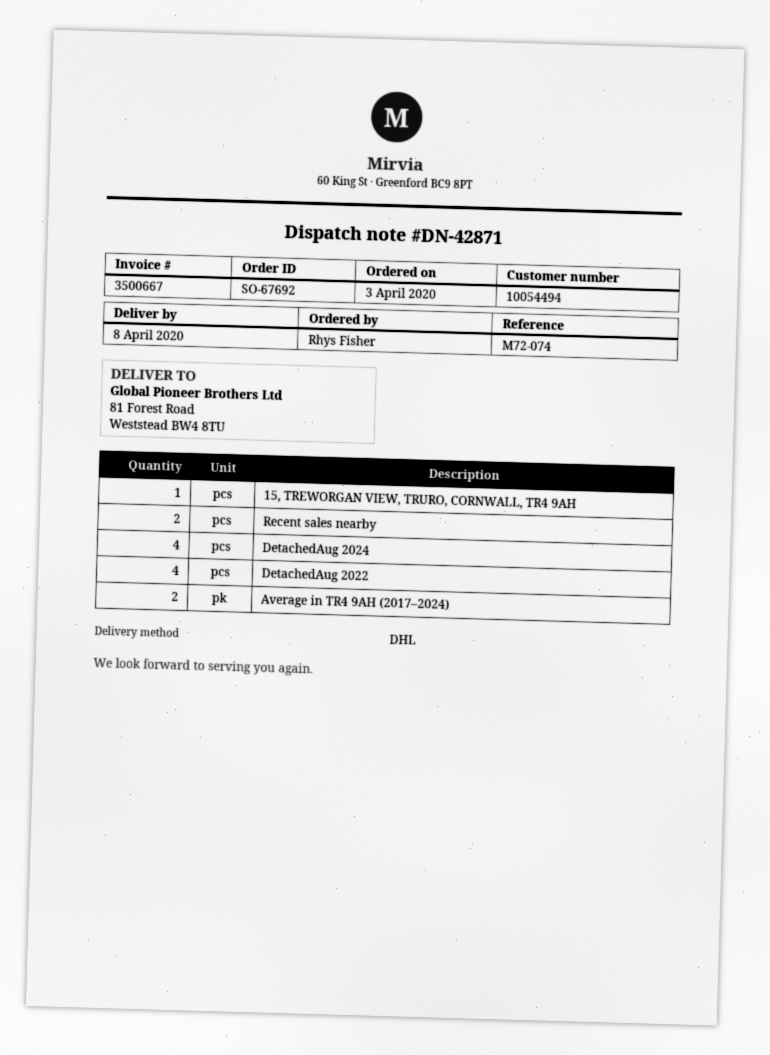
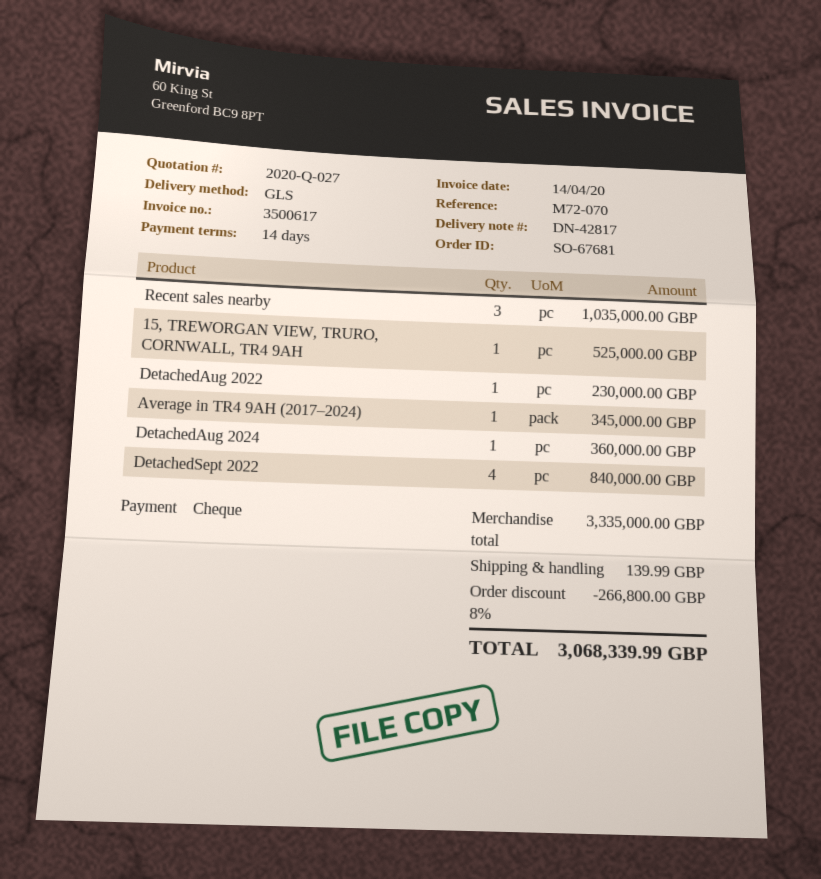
order number: SO-67692 -> SO-67681
delivery note number: DN-42871 -> DN-42817
invoice number: 3500667 -> 3500617
reference: M72-074 -> M72-070
shipping method: DHL -> GLS
Recent sales nearby: 2 -> 3
DetachedAug 2024: 4 -> 1
DetachedAug 2022: 4 -> 1
Average in TR4 9AH (2017–2024): 2 -> 1
DetachedSept 2022: none -> 4

